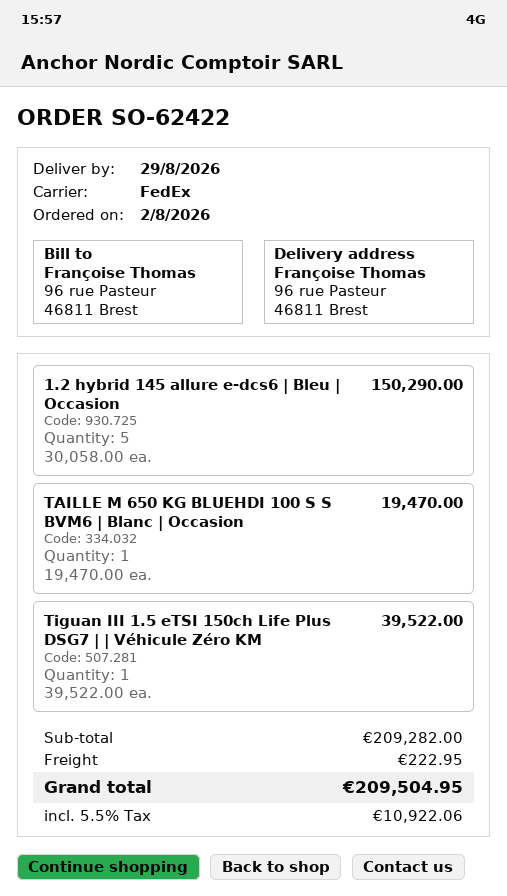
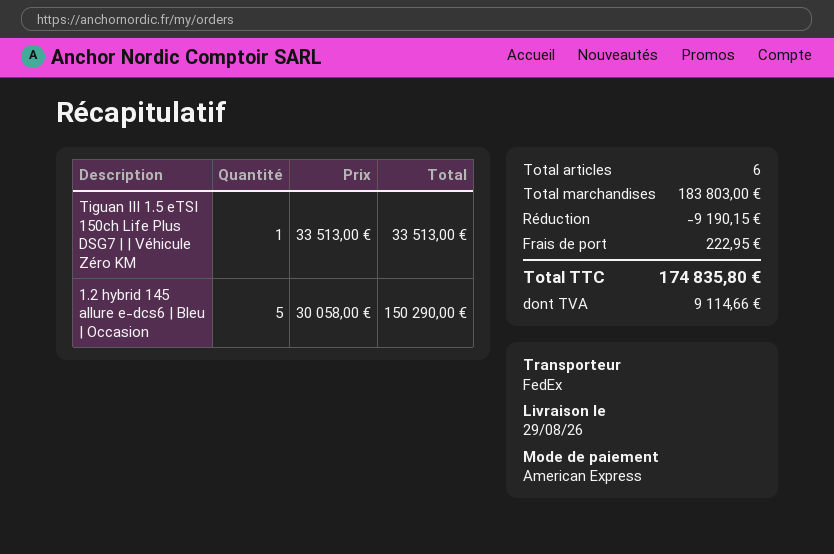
TAILLE M 650 KG BLUEHDI 100 S S BVM6 | Blanc | Occasion: 1 x 19470.00 = 19470.00 -> none
Tiguan III 1.5 eTSI 150ch Life Plus DSG7 | | Véhicule Zéro KM: 1 x 39522.00 = 39522.00 -> 1 x 33513.00 = 33513.00
subtotal: 209282.00 -> 183803.00
discount: none -> 9190.15
tax: 10922.06 -> 9114.66
total: 209504.95 -> 174835.80

